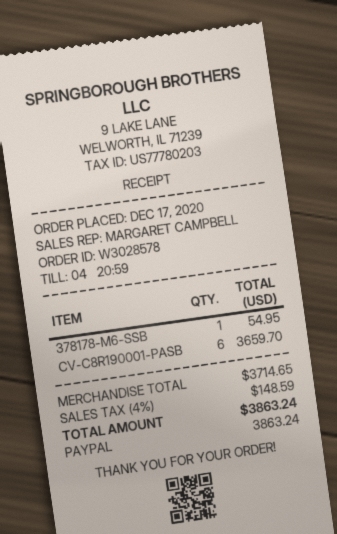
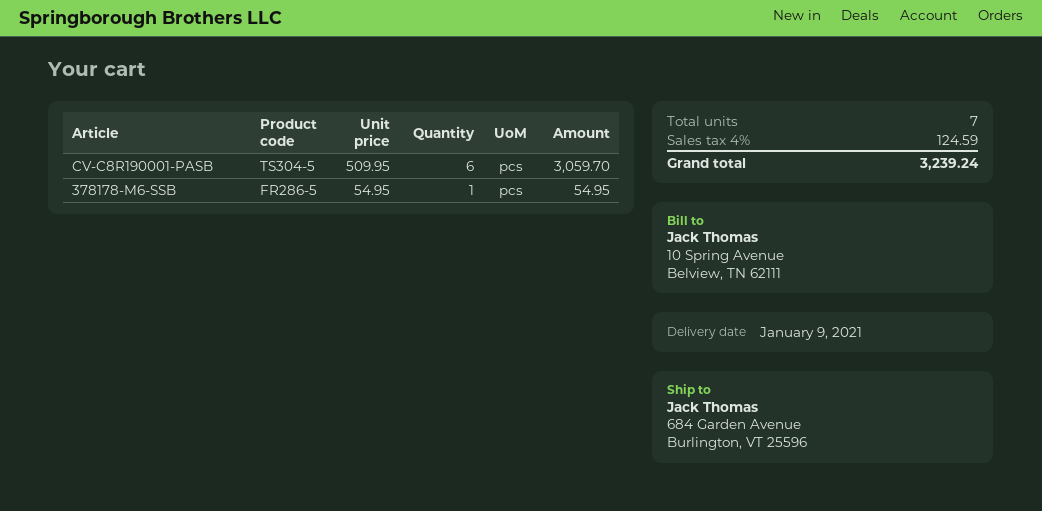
CV-C8R190001-PASB: 6 for 3659.70 -> 6 for 3059.70
tax: 4% = 148.59 -> 4% = 124.59
total: 3863.24 -> 3239.24

